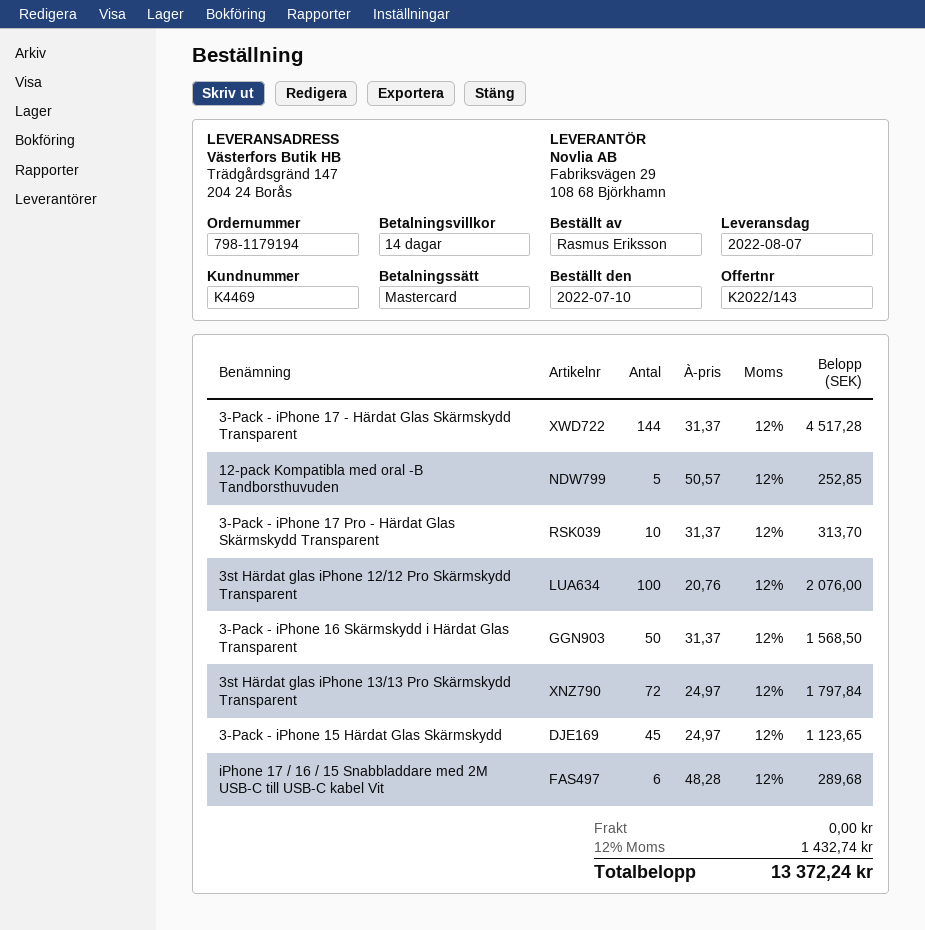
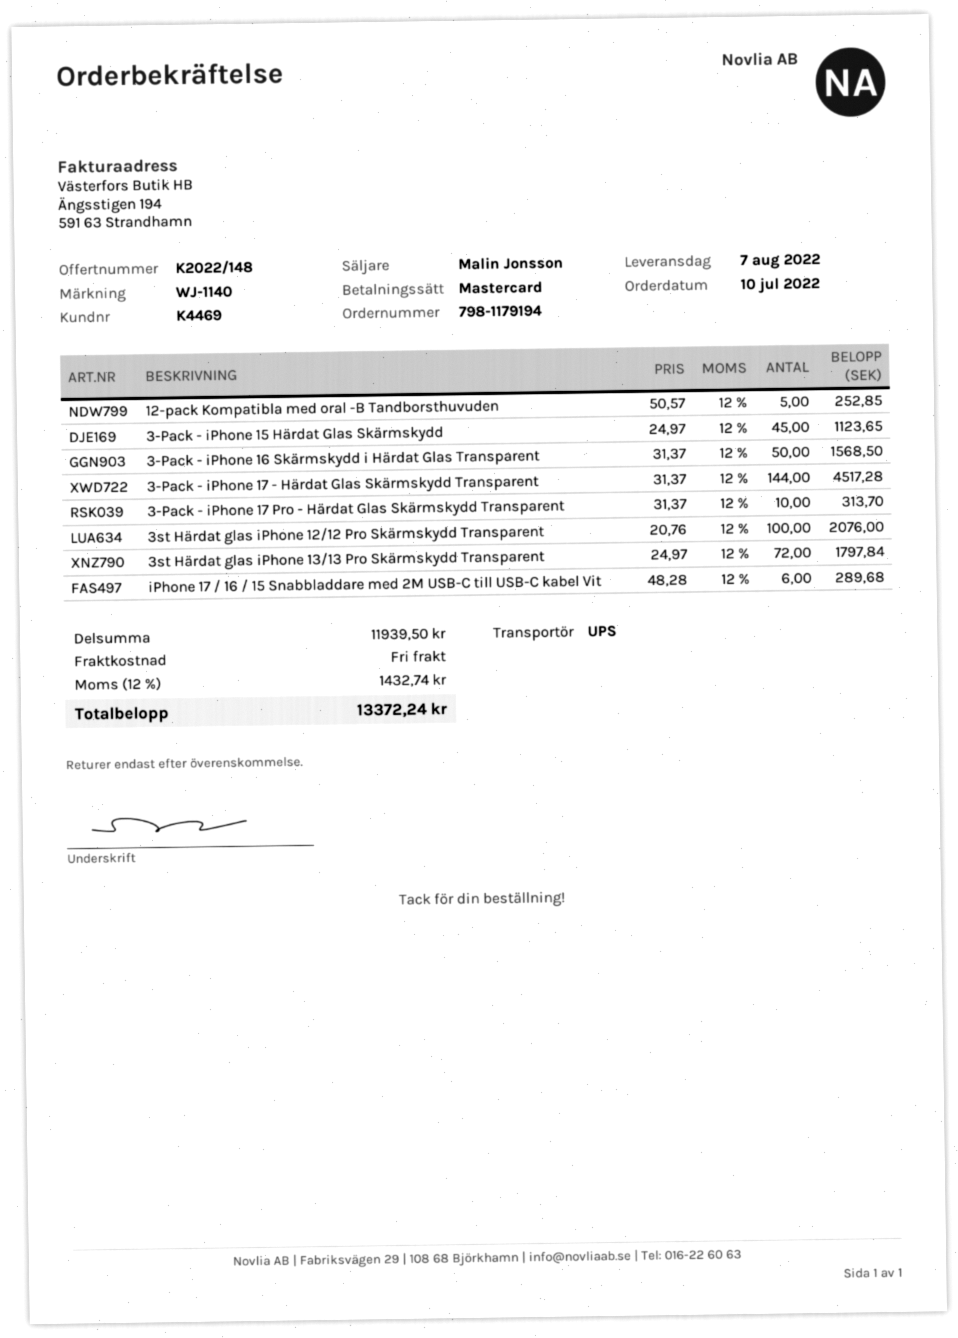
quote number: K2022/143 -> K2022/148

